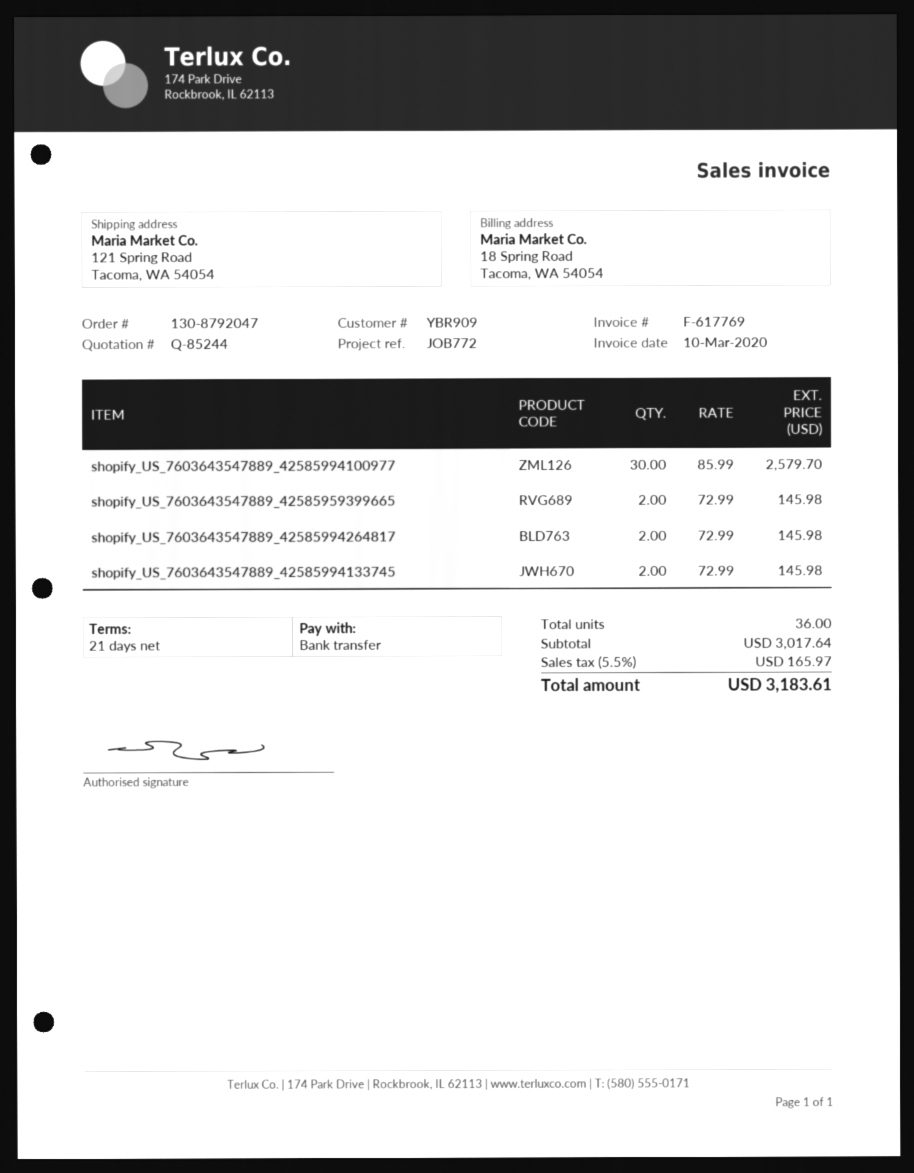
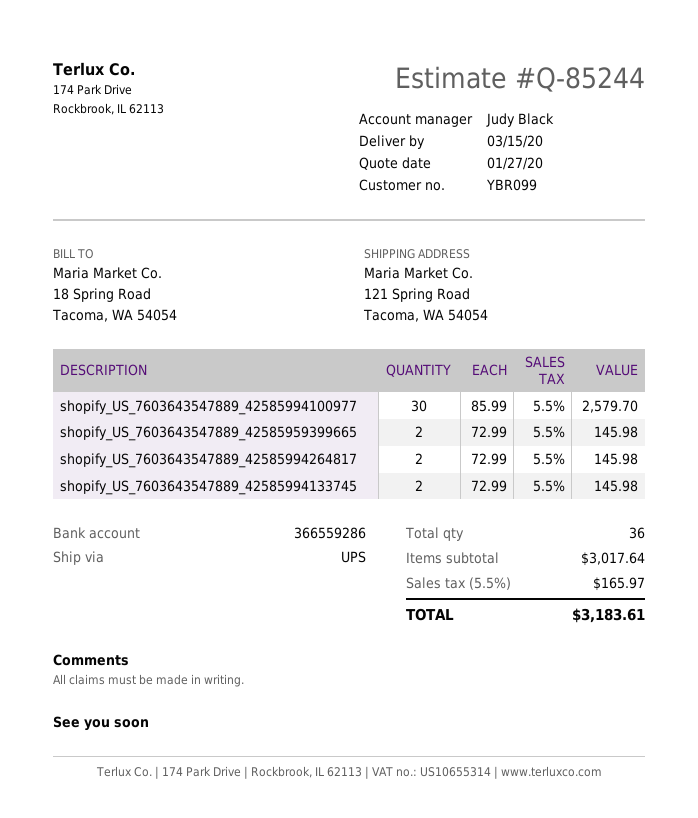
customer number: YBR909 -> YBR099

